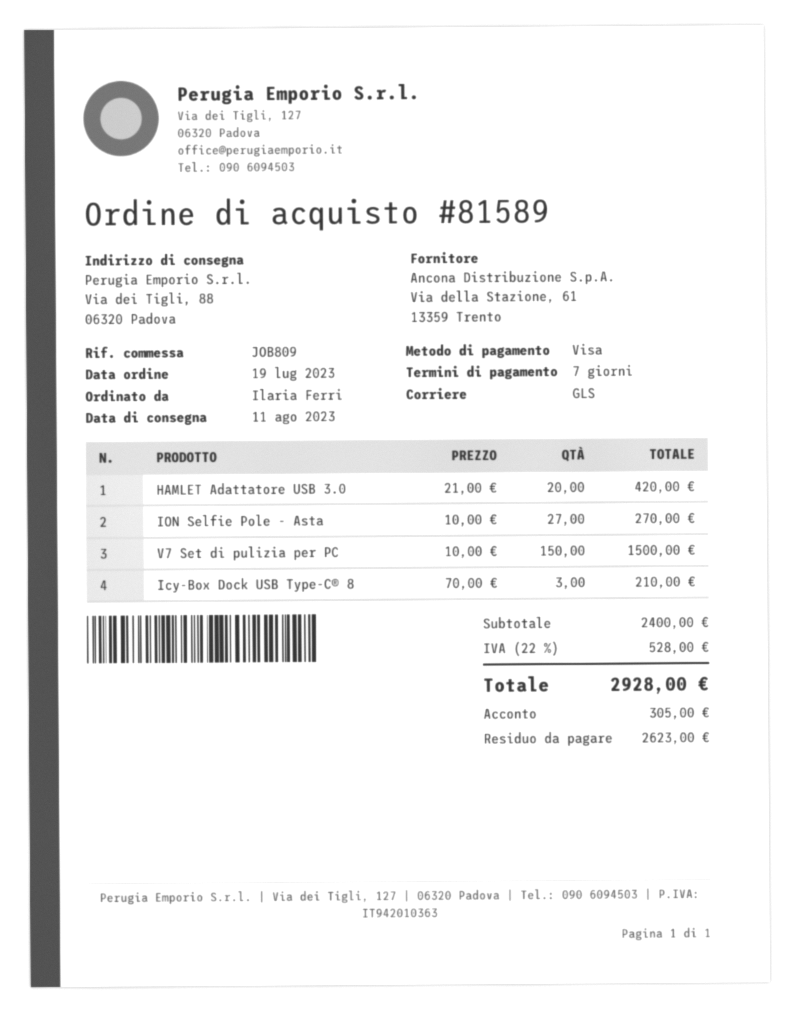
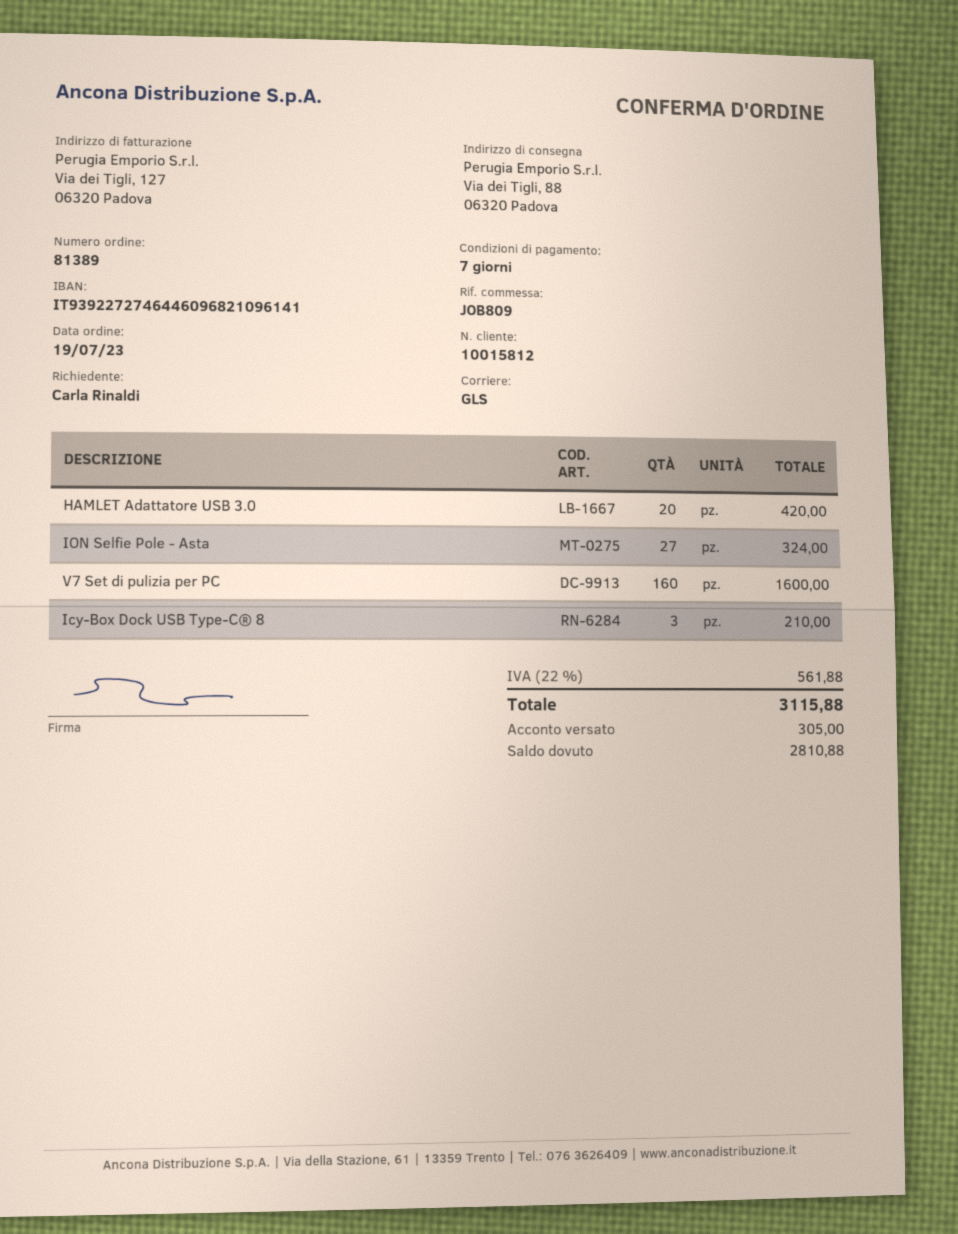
order number: 81589 -> 81389
ordered by: Ilaria Ferri -> Carla Rinaldi
ION Selfie Pole - Asta: 27 for 270.00 -> 27 for 324.00
V7 Set di pulizia per PC: 150 for 1500.00 -> 160 for 1600.00
tax: 22% = 528.00 -> 22% = 561.88
total: 2928.00 -> 3115.88
balance: 2623.00 -> 2810.88

